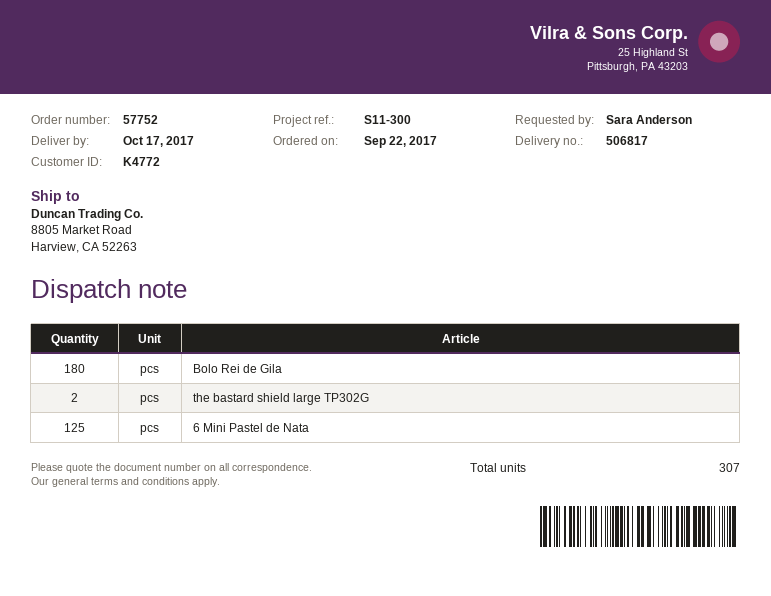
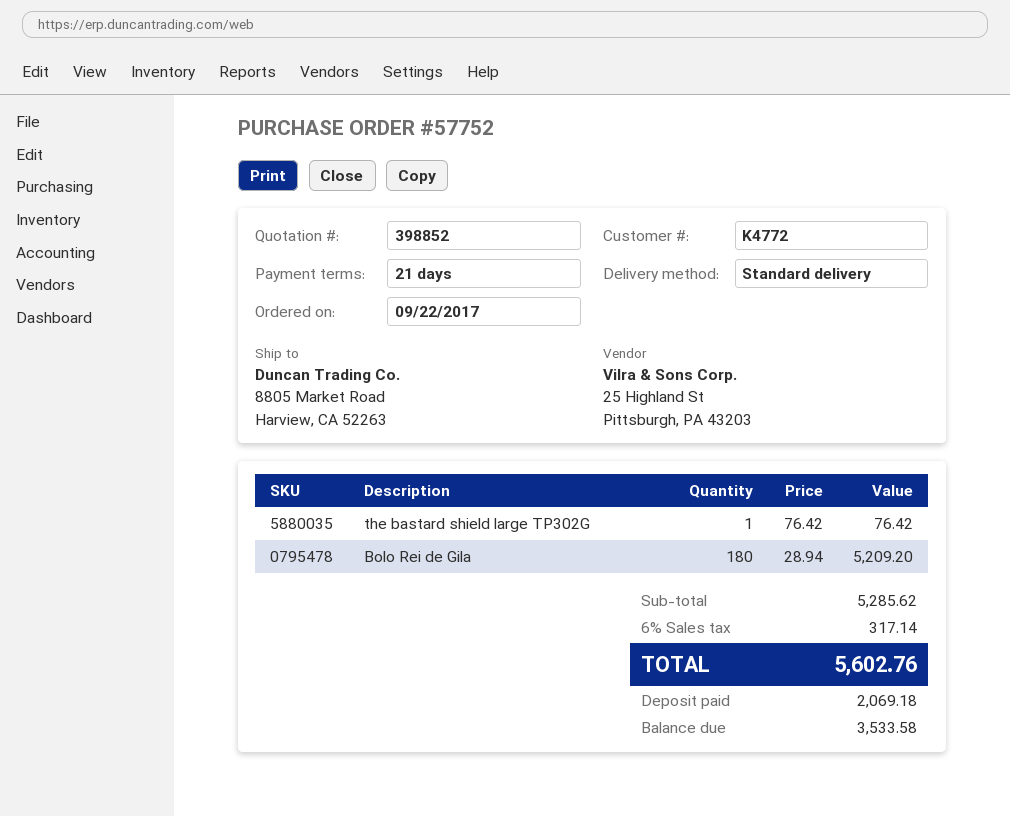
the bastard shield large TP302G: 2 -> 1
6 Mini Pastel de Nata: 125 -> none

